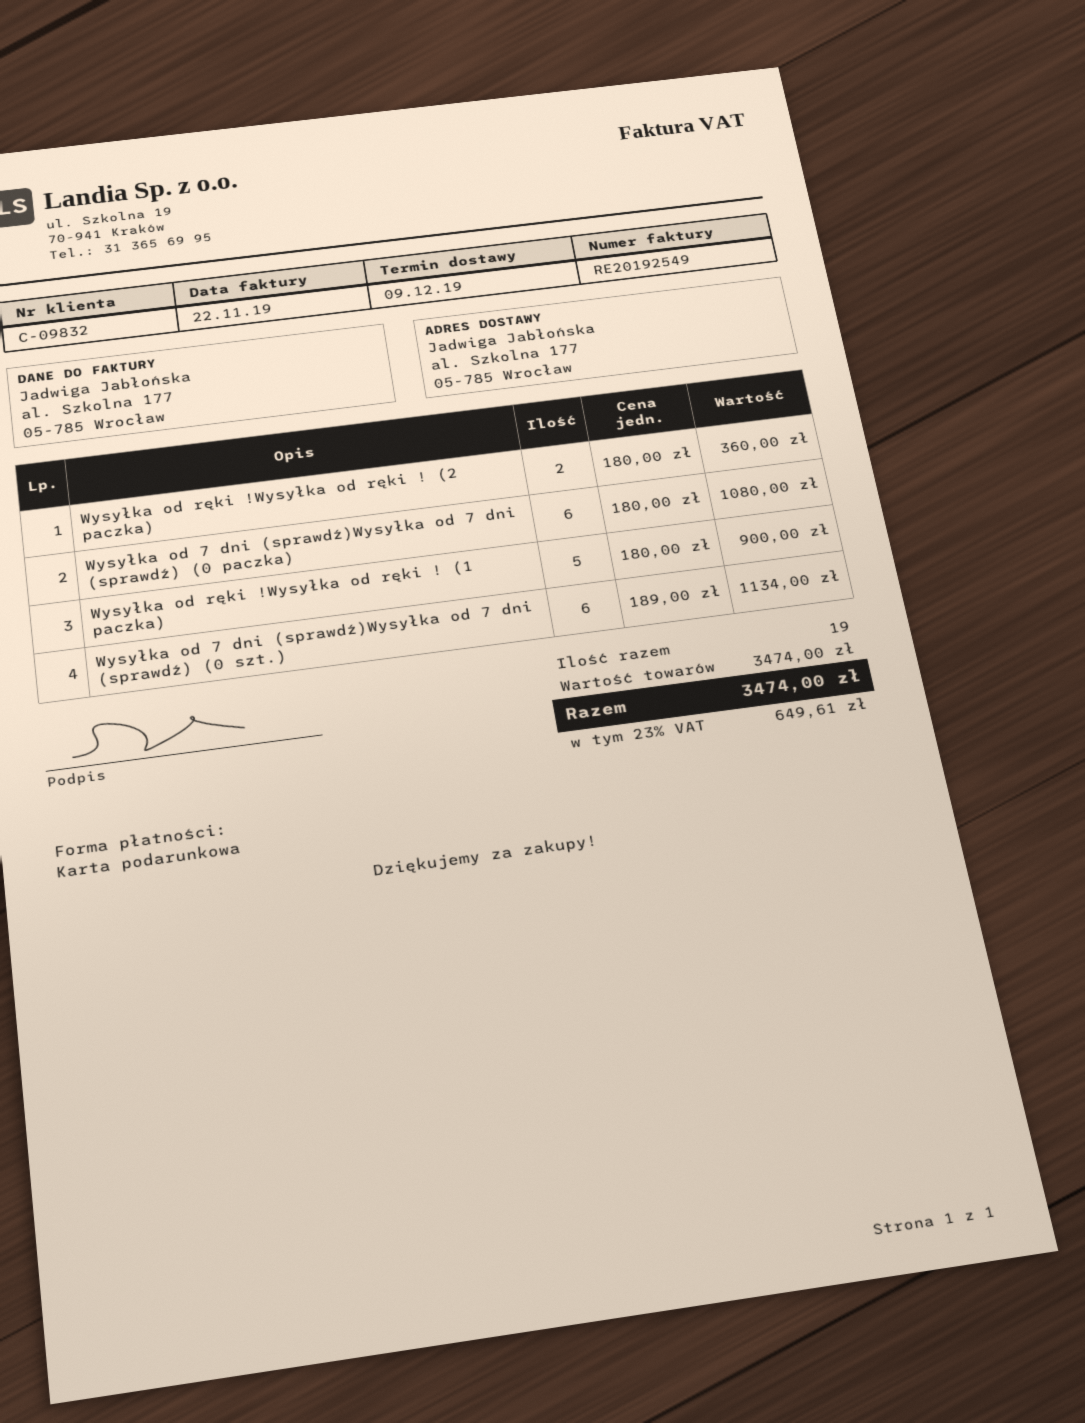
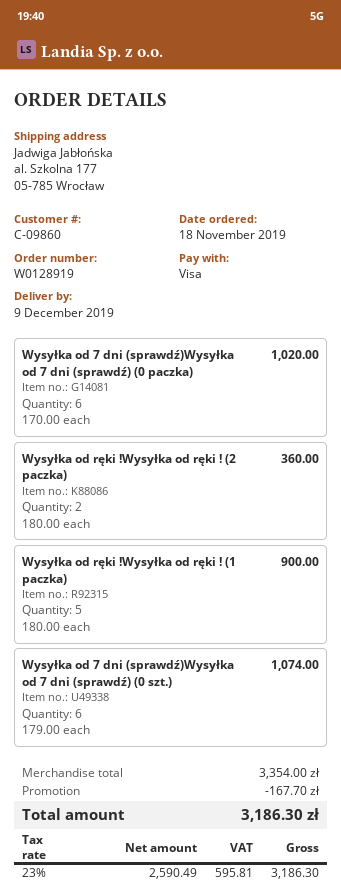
customer number: C-09832 -> C-09860
payment method: gift card -> Visa
Wysyłka od 7 dni (sprawdź)Wysyłka od 7 dni (sprawdź) (0 paczka): 6 x 180.00 = 1080.00 -> 6 x 170.00 = 1020.00
Wysyłka od 7 dni (sprawdź)Wysyłka od 7 dni (sprawdź) (0 szt.): 6 x 189.00 = 1134.00 -> 6 x 179.00 = 1074.00
subtotal: 3474.00 -> 3354.00
discount: none -> 167.70
tax: 23% = 649.61 -> 23% = 595.81
total: 3474.00 -> 3186.30

